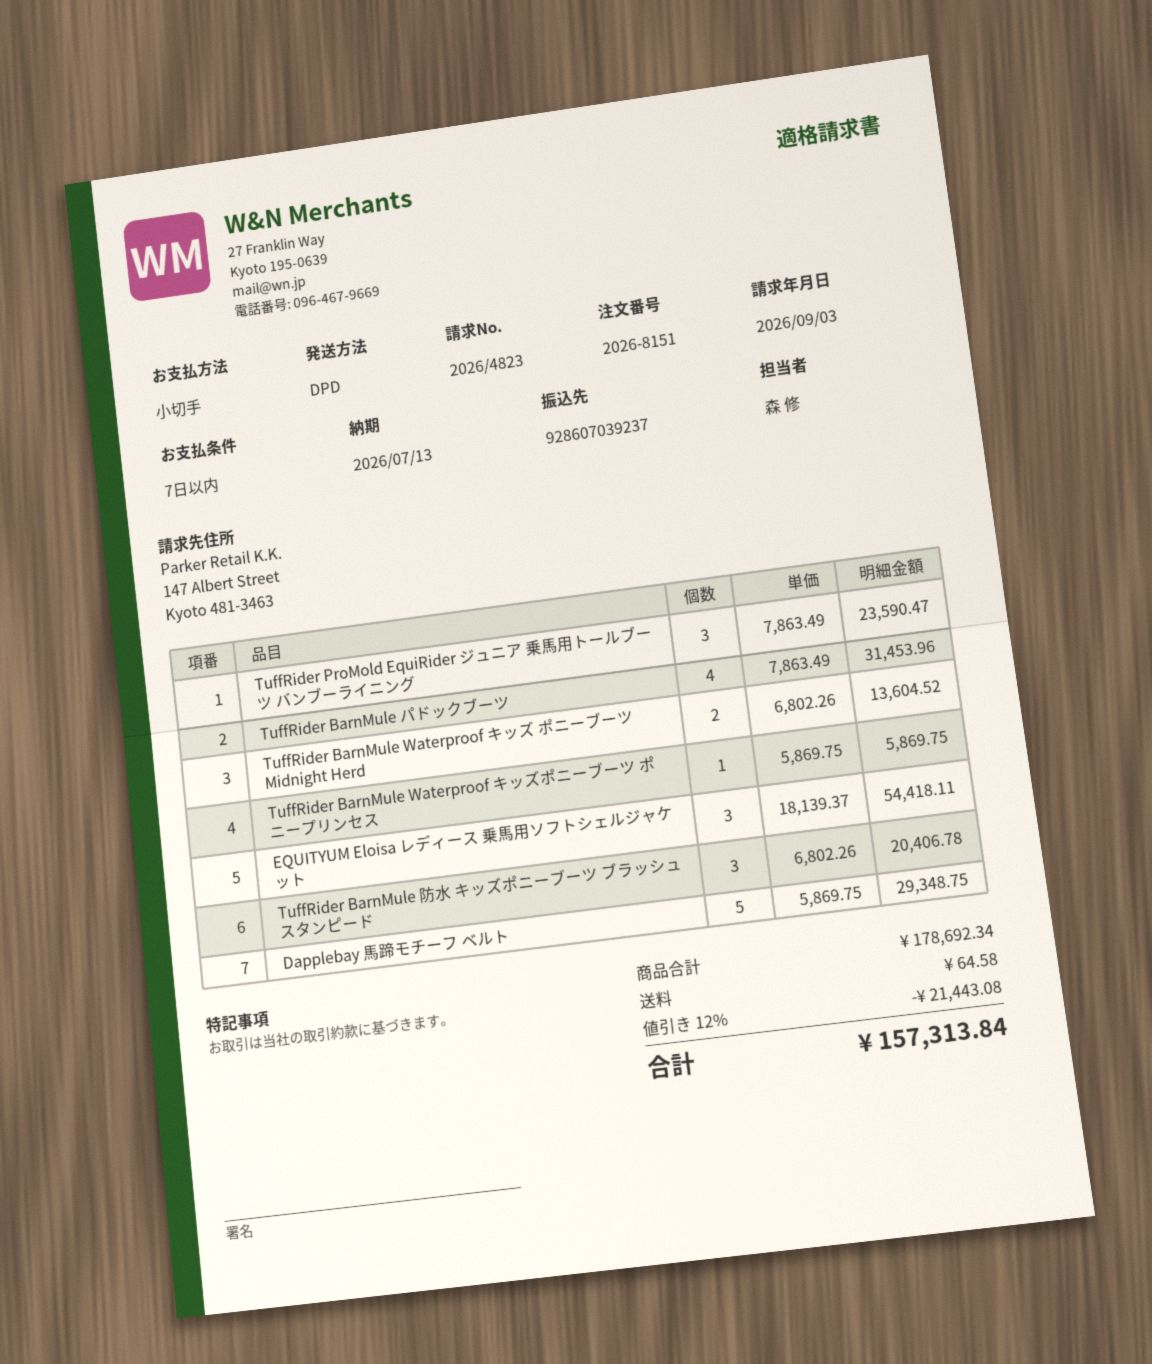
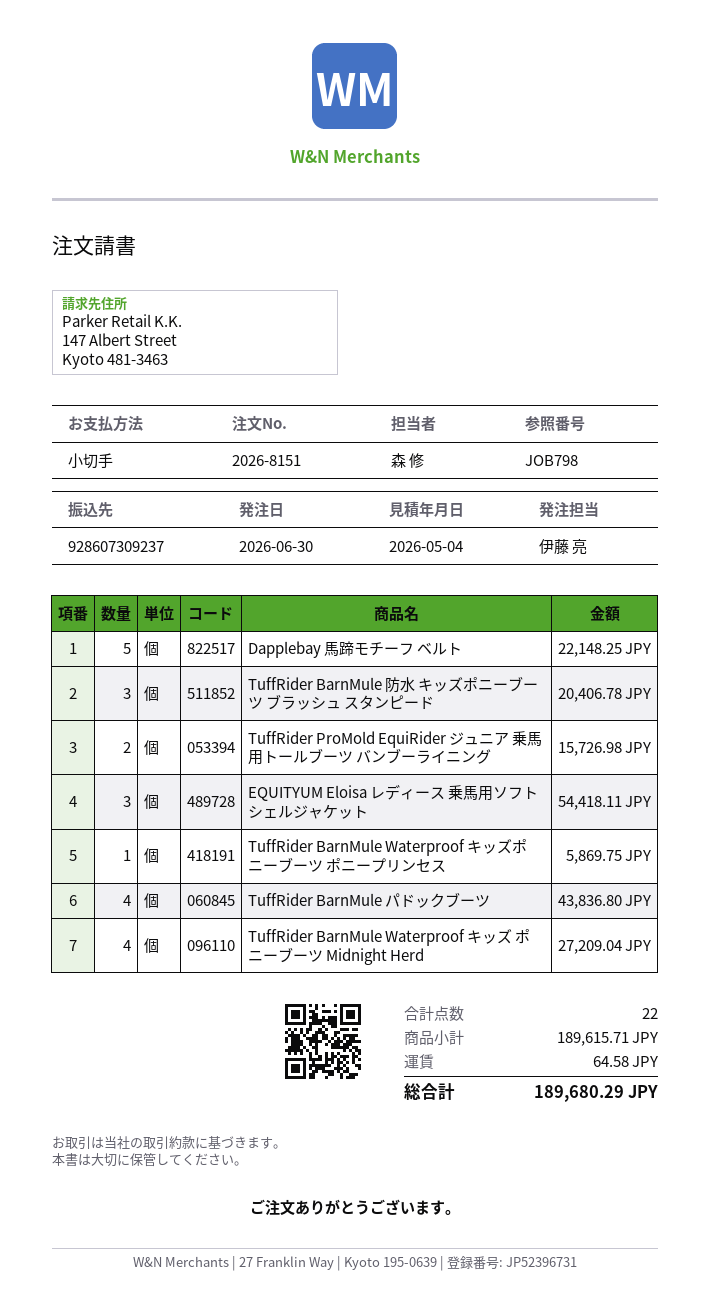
bank account: 928607039237 -> 928607309237
TuffRider ProMold EquiRider ジュニア 乗馬用トールブーツ バンブーライニング: 3 for 23590.47 -> 2 for 15726.98
TuffRider BarnMule パドックブーツ: 4 for 31453.96 -> 4 for 43836.80
TuffRider BarnMule Waterproof キッズ ポニーブーツ Midnight Herd: 2 for 13604.52 -> 4 for 27209.04
Dapplebay 馬蹄モチーフ ベルト: 5 for 29348.75 -> 5 for 22148.25
subtotal: 178692.34 -> 189615.71
discount: 12% = 21443.08 -> none
total: 157313.84 -> 189680.29

